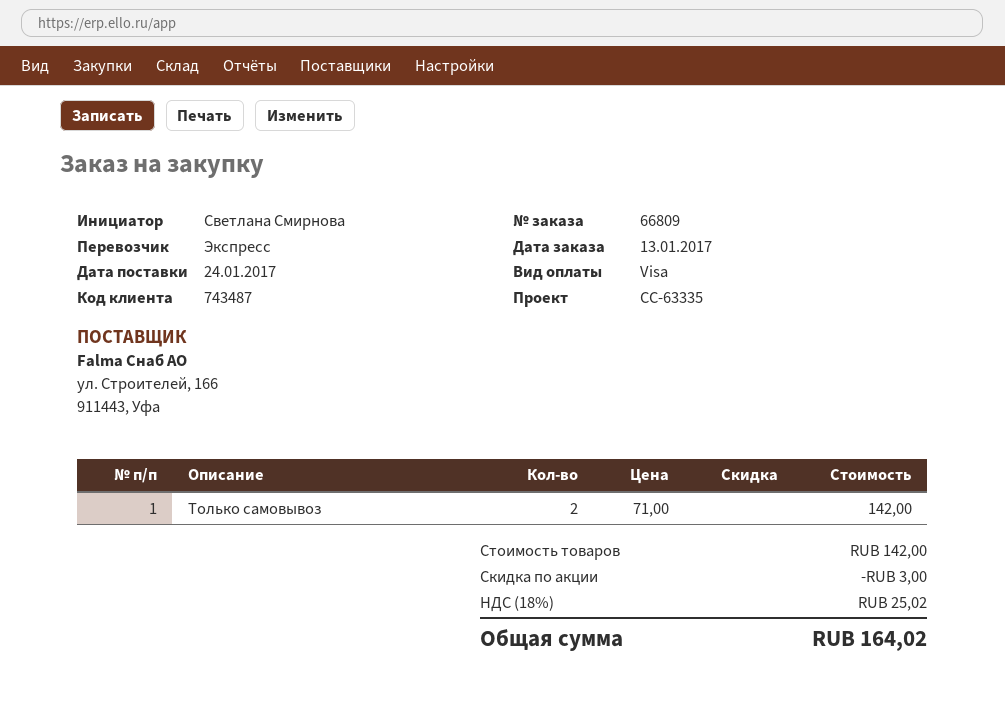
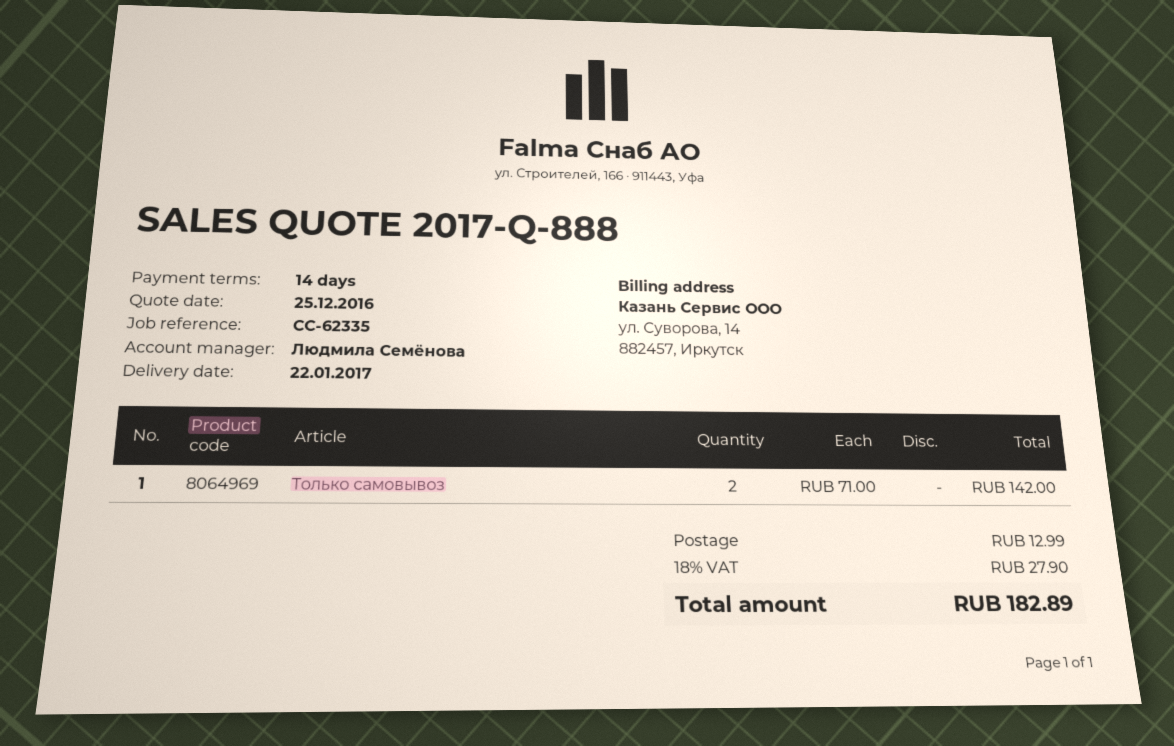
delivery date: 2017-01-24 -> 2017-01-22
reference: CC-63335 -> CC-62335
discount: 3.00 -> none
shipping: none -> 12.99
tax: 18% = 25.02 -> 18% = 27.90
total: 164.02 -> 182.89

